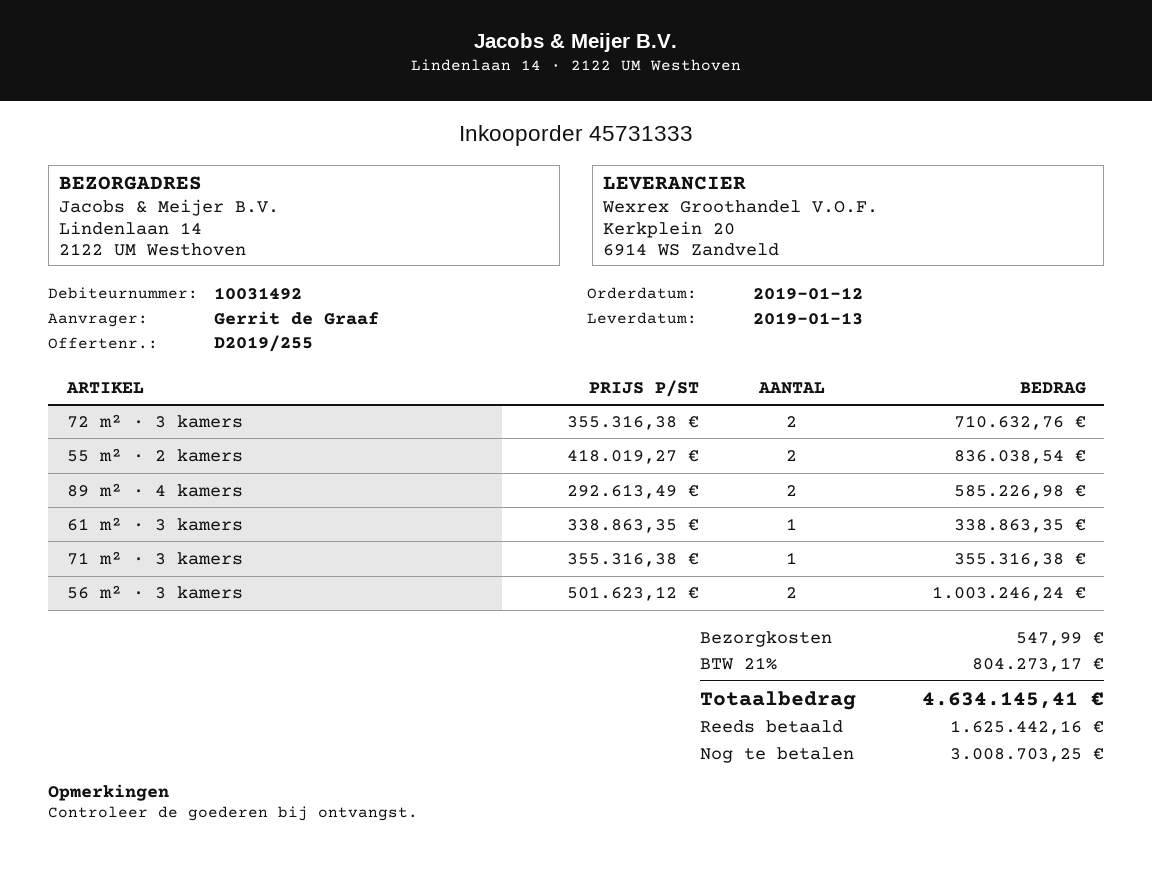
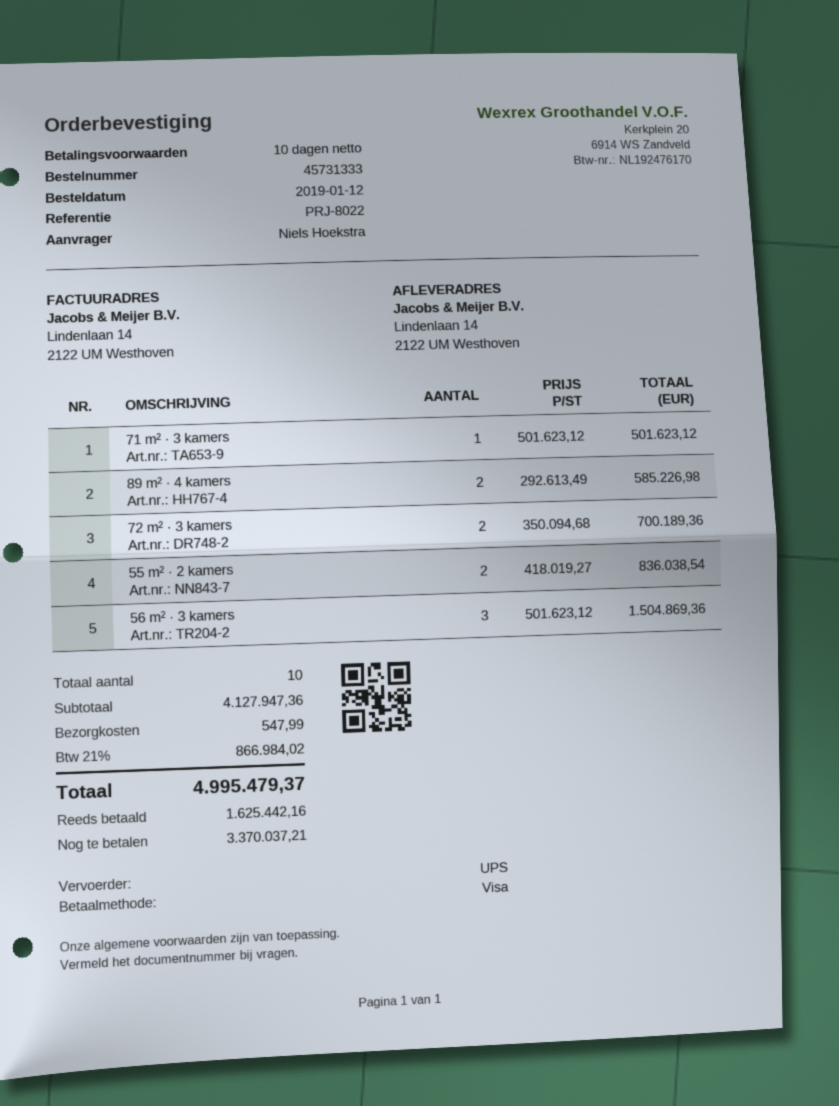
ordered by: Gerrit de Graaf -> Niels Hoekstra
72 m² · 3 kamers: 2 x 355316.38 = 710632.76 -> 2 x 350094.68 = 700189.36
61 m² · 3 kamers: 1 x 338863.35 = 338863.35 -> none
71 m² · 3 kamers: 1 x 355316.38 = 355316.38 -> 1 x 501623.12 = 501623.12
56 m² · 3 kamers: 2 x 501623.12 = 1003246.24 -> 3 x 501623.12 = 1504869.36
tax: 21% = 804273.17 -> 21% = 866984.02
total: 4634145.41 -> 4995479.37
balance: 3008703.25 -> 3370037.21

